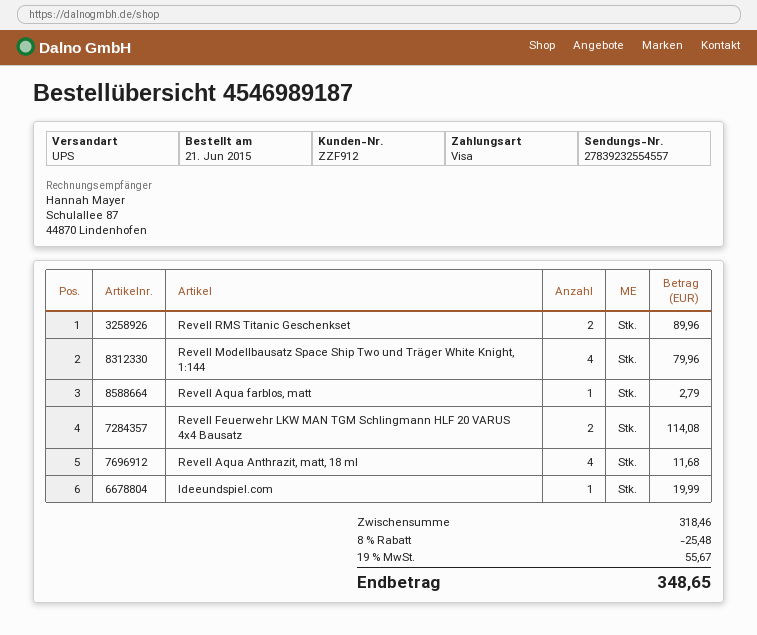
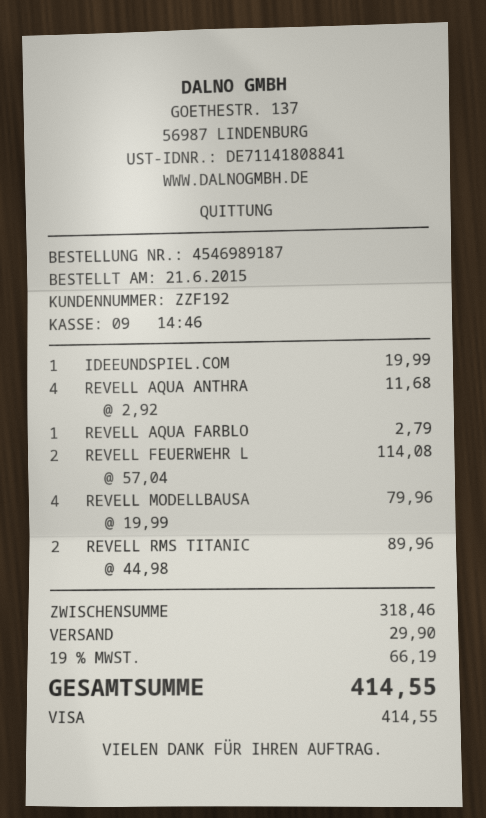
customer number: ZZF912 -> ZZF192
discount: 8% = 25.48 -> none
shipping: none -> 29.90
tax: 19% = 55.67 -> 19% = 66.19
total: 348.65 -> 414.55

